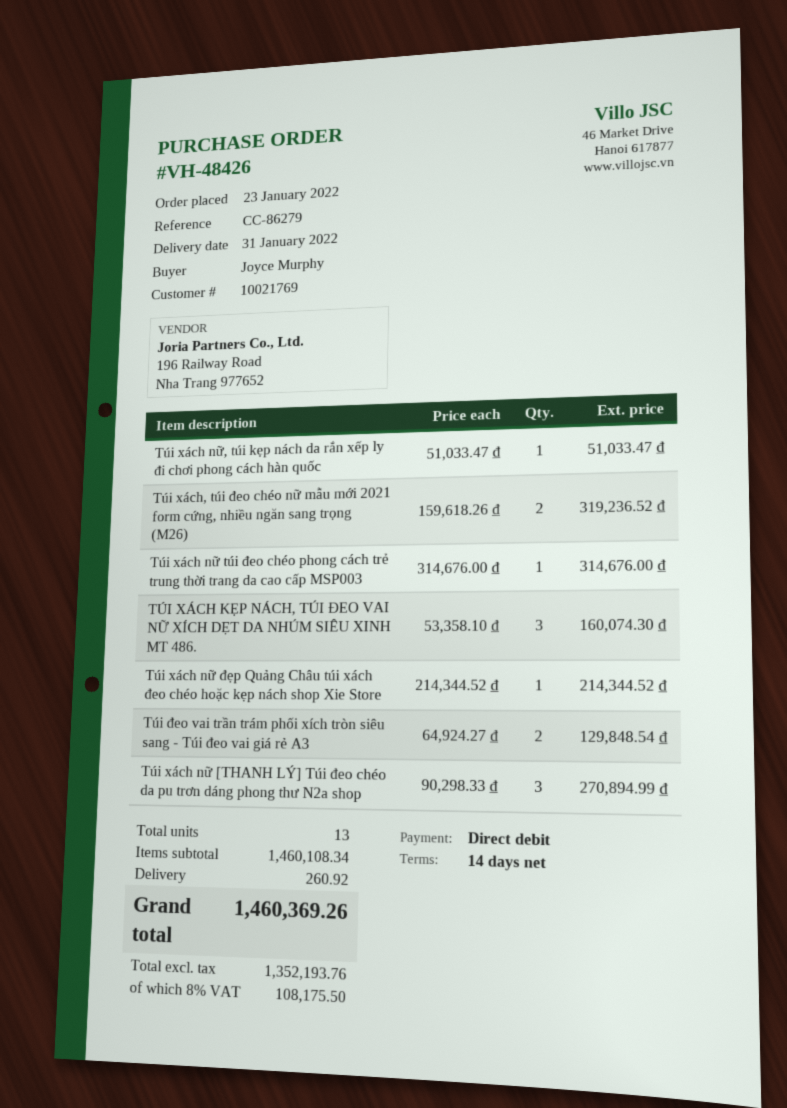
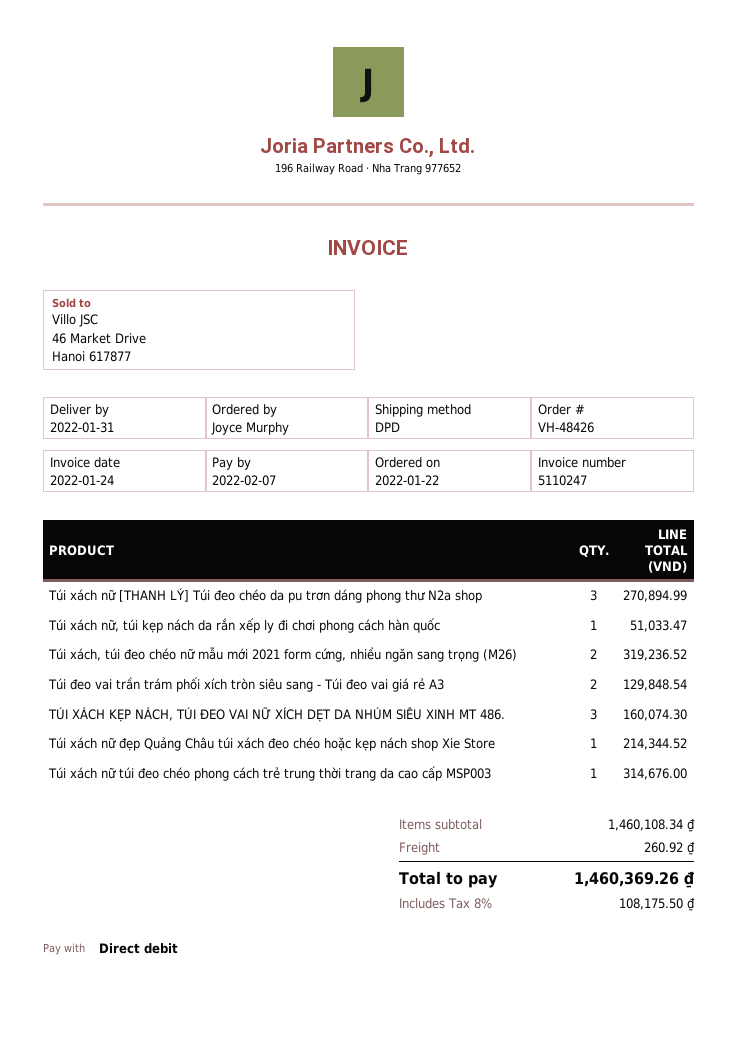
order date: 2022-01-23 -> 2022-01-22

